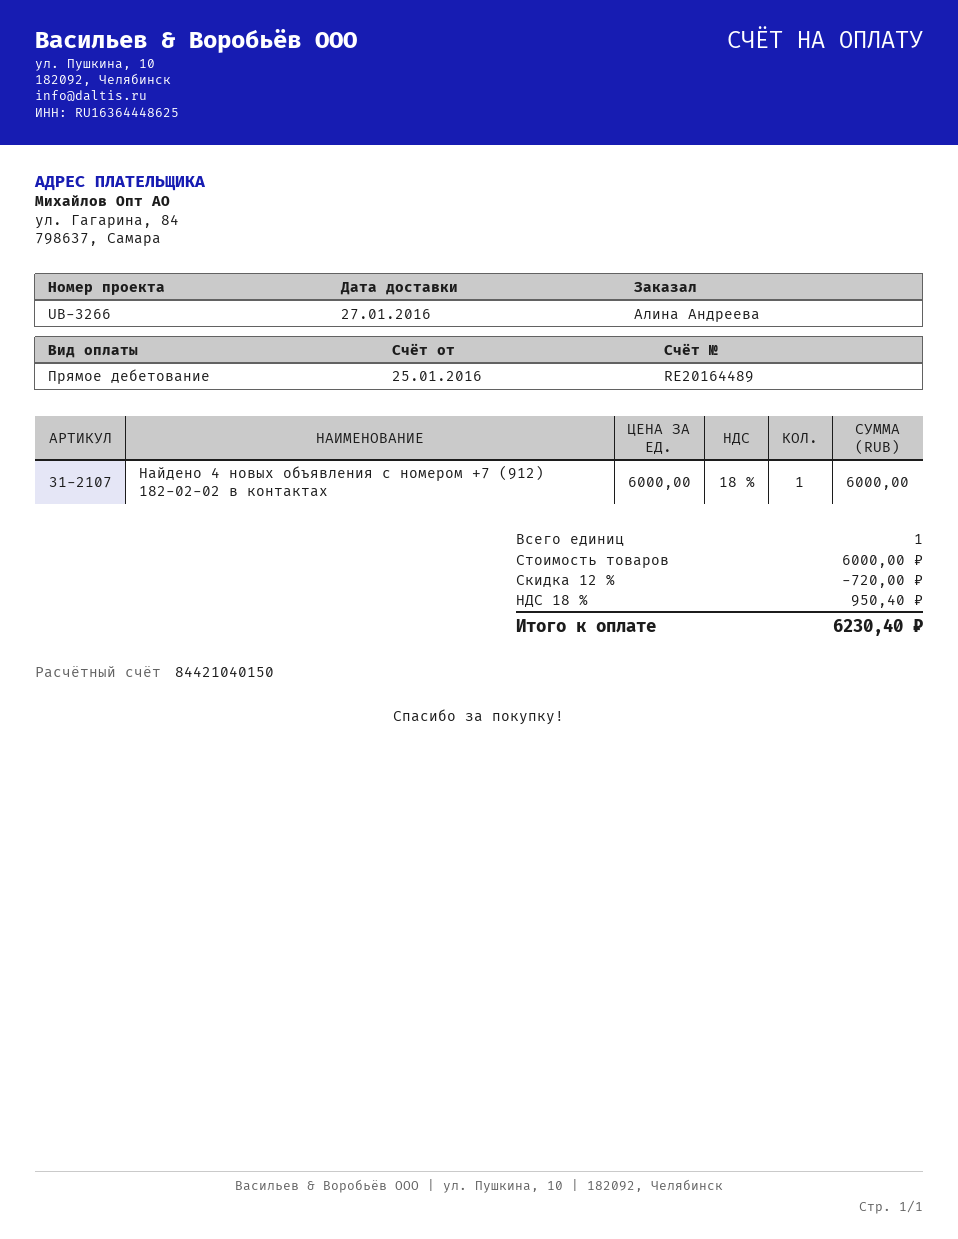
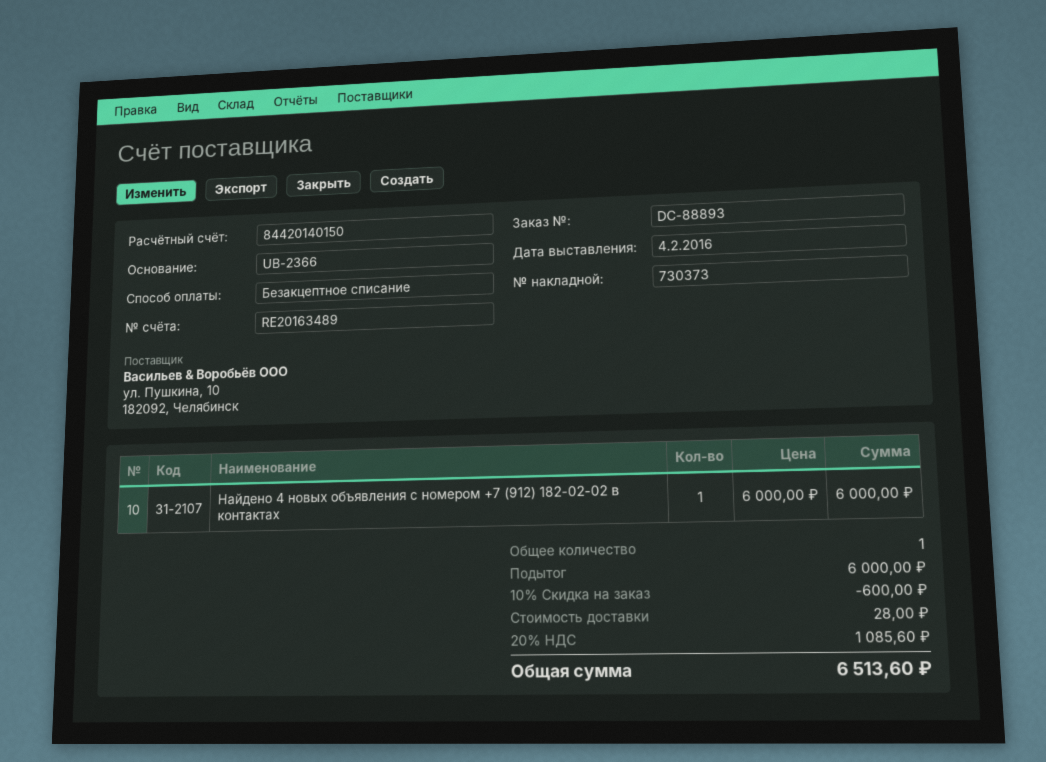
invoice number: RE20164489 -> RE20163489
invoice date: 2016-01-25 -> 2016-02-04
reference: UB-3266 -> UB-2366
bank account: 84421040150 -> 84420140150
discount: 12% = 720.00 -> 10% = 600.00
shipping: none -> 28.00
tax: 18% = 950.40 -> 20% = 1085.60
total: 6230.40 -> 6513.60

